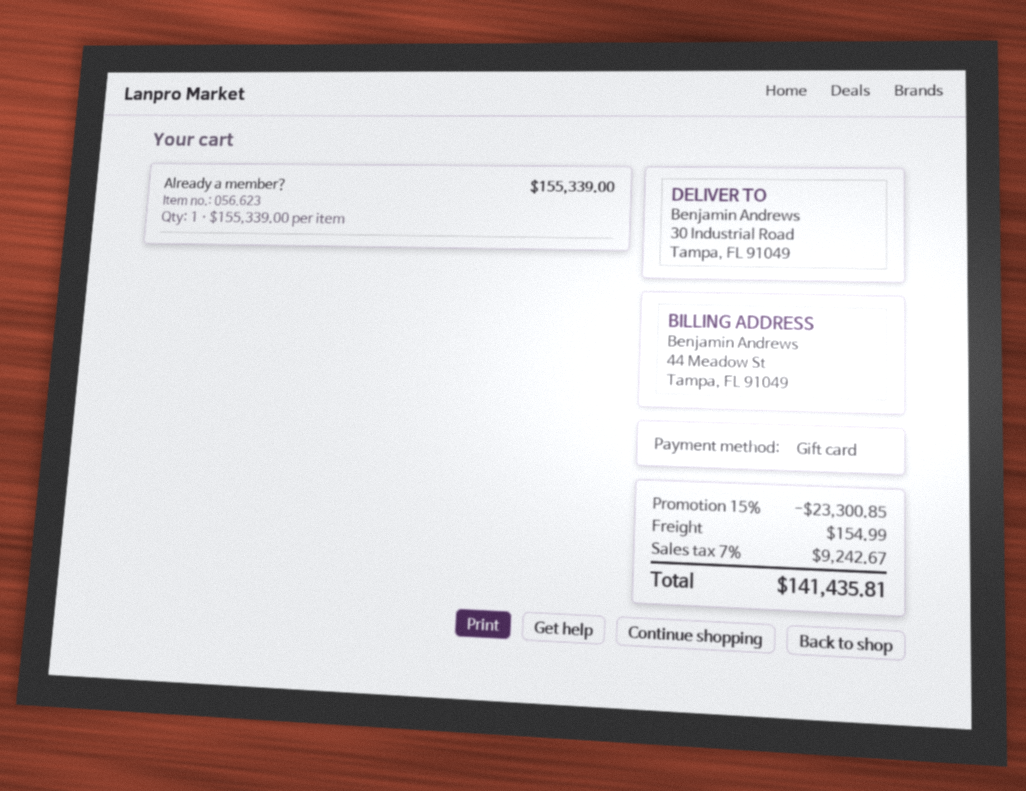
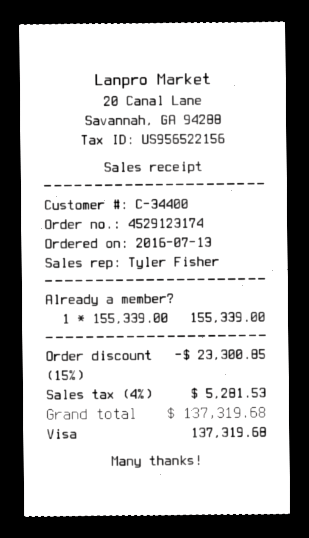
payment method: gift card -> Visa
shipping: 154.99 -> none
tax: 7% = 9242.67 -> 4% = 5281.53
total: 141435.81 -> 137319.68

